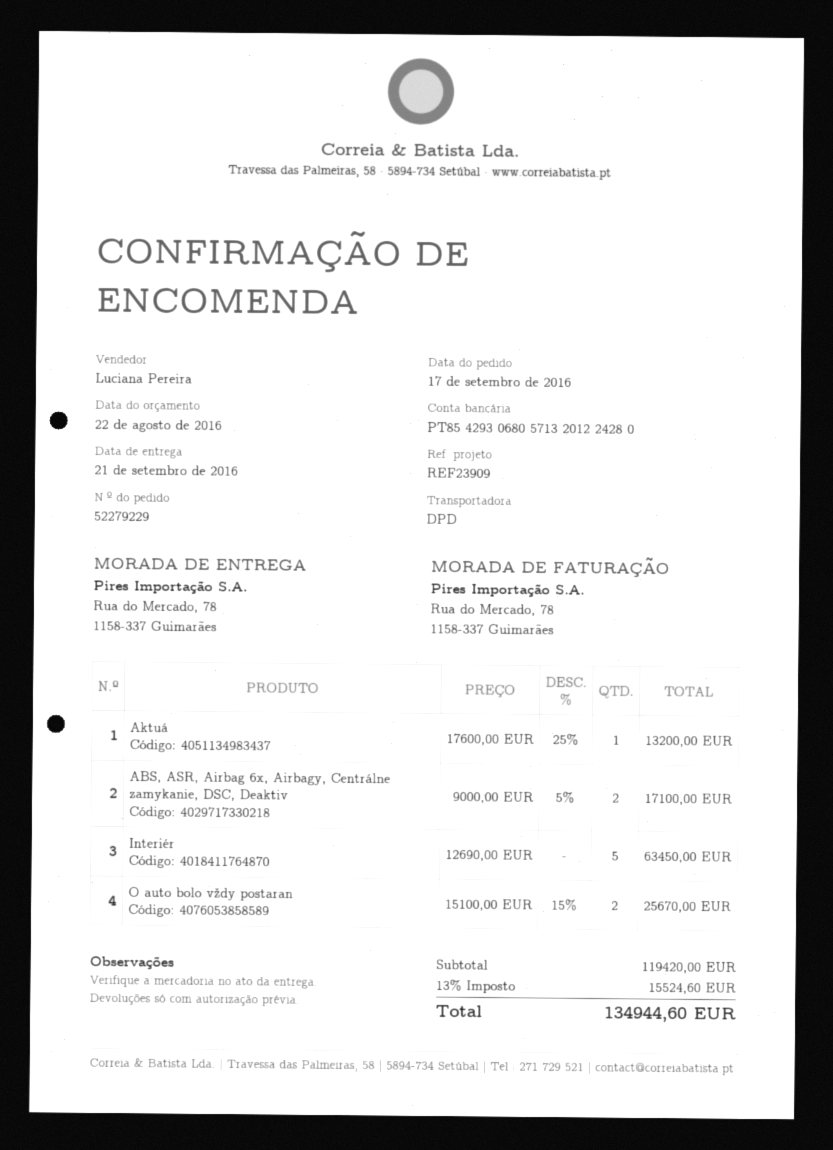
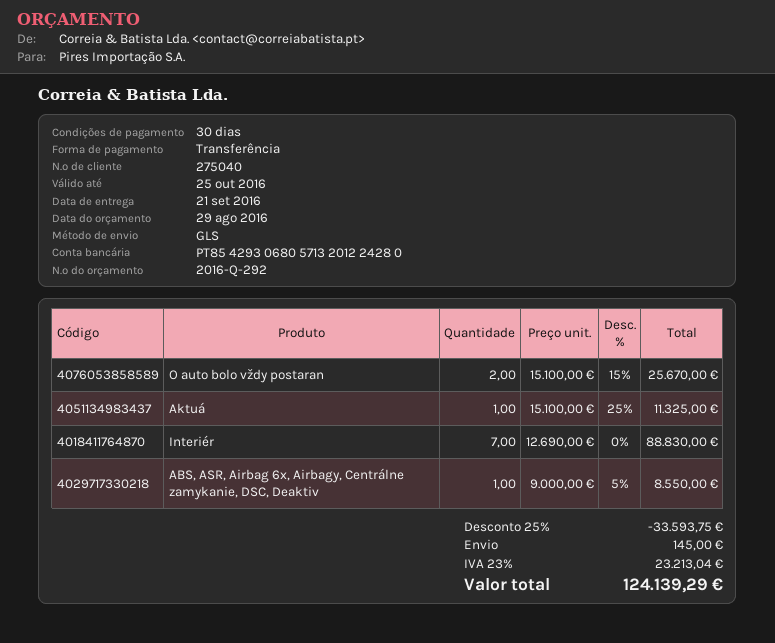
quote date: 2016-08-22 -> 2016-08-29
shipping method: DPD -> GLS
Aktuá: 1 x 17600.00 - 25% = 13200.00 -> 1 x 15100.00 - 25% = 11325.00
ABS, ASR, Airbag 6x, Airbagy, Centrálne zamykanie, DSC, Deaktiv: 2 x 9000.00 - 5% = 17100.00 -> 1 x 9000.00 - 5% = 8550.00
Interiér: 5 x 12690.00 = 63450.00 -> 7 x 12690.00 = 88830.00
discount: none -> 25% = 33593.75
shipping: none -> 145.00
tax: 13% = 15524.60 -> 23% = 23213.04
total: 134944.60 -> 124139.29

